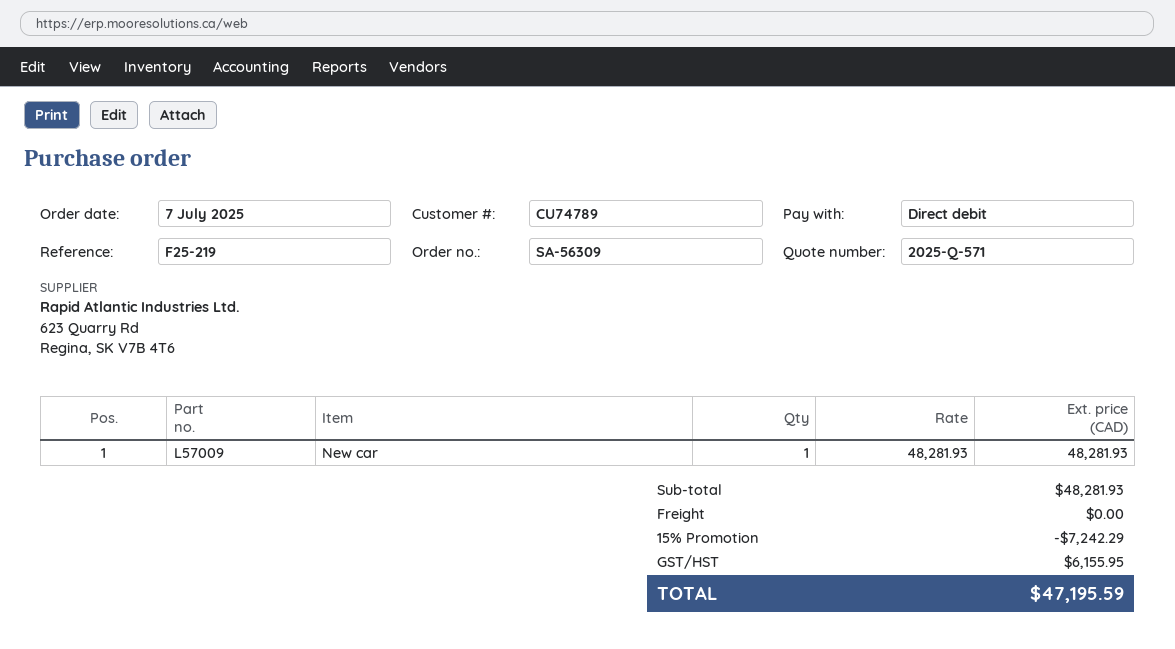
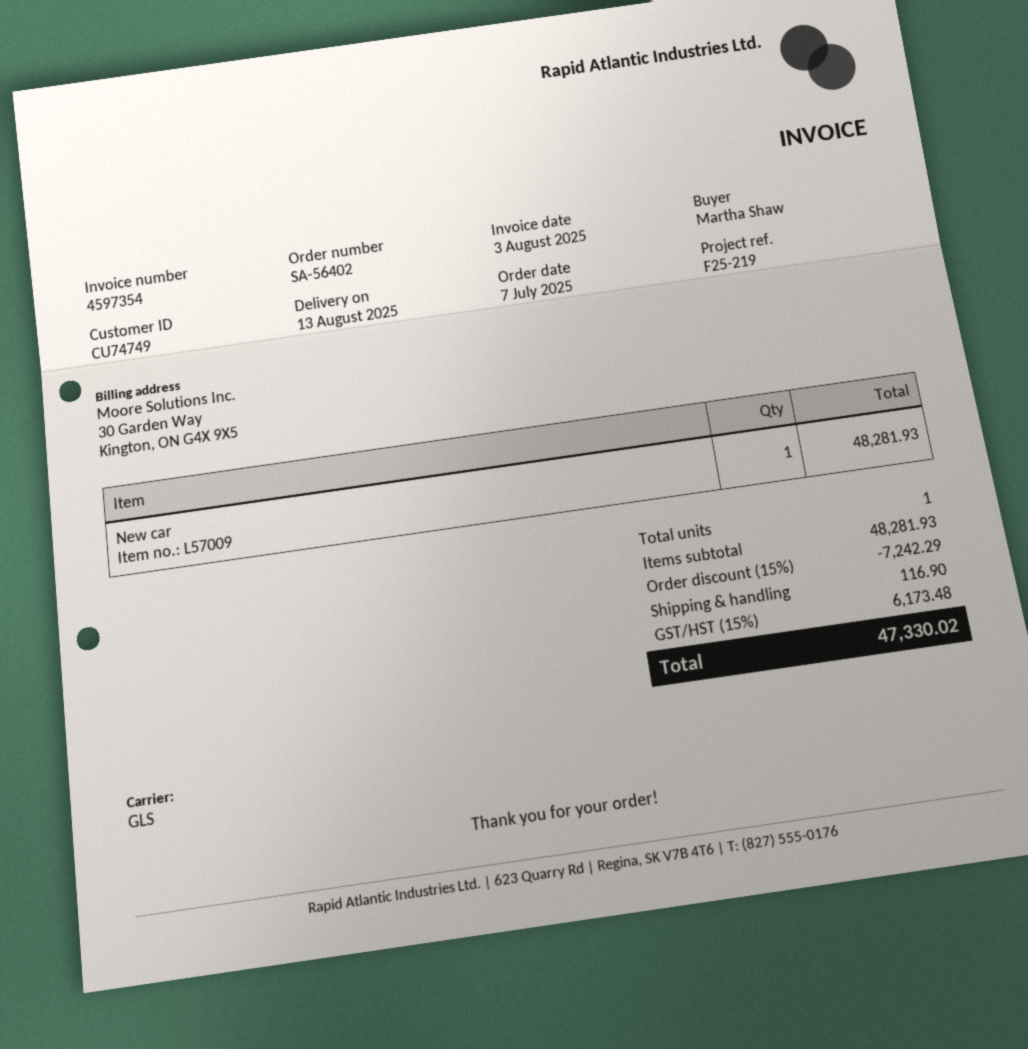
order number: SA-56309 -> SA-56402
customer number: CU74789 -> CU74749
shipping: 0.00 -> 116.90
tax: 6155.95 -> 6173.48
total: 47195.59 -> 47330.02

